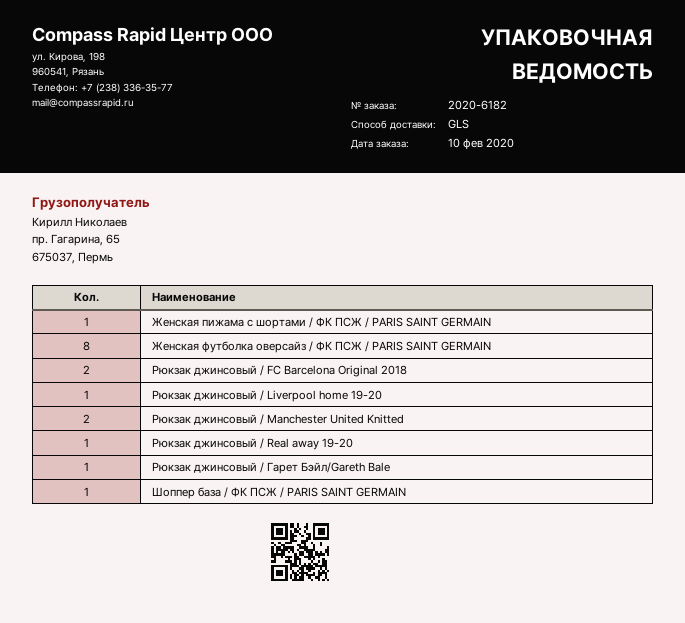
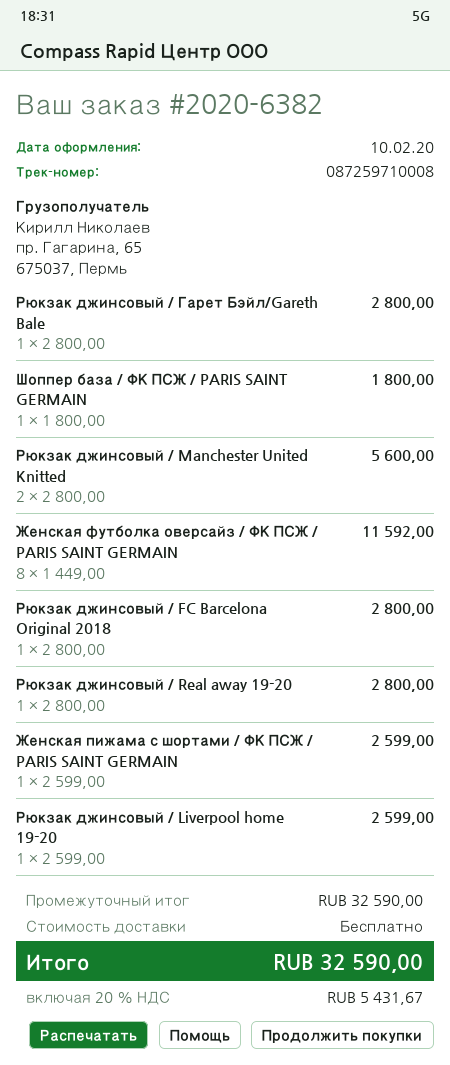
order number: 2020-6182 -> 2020-6382
Рюкзак джинсовый / FC Barcelona Original 2018: 2 -> 1

